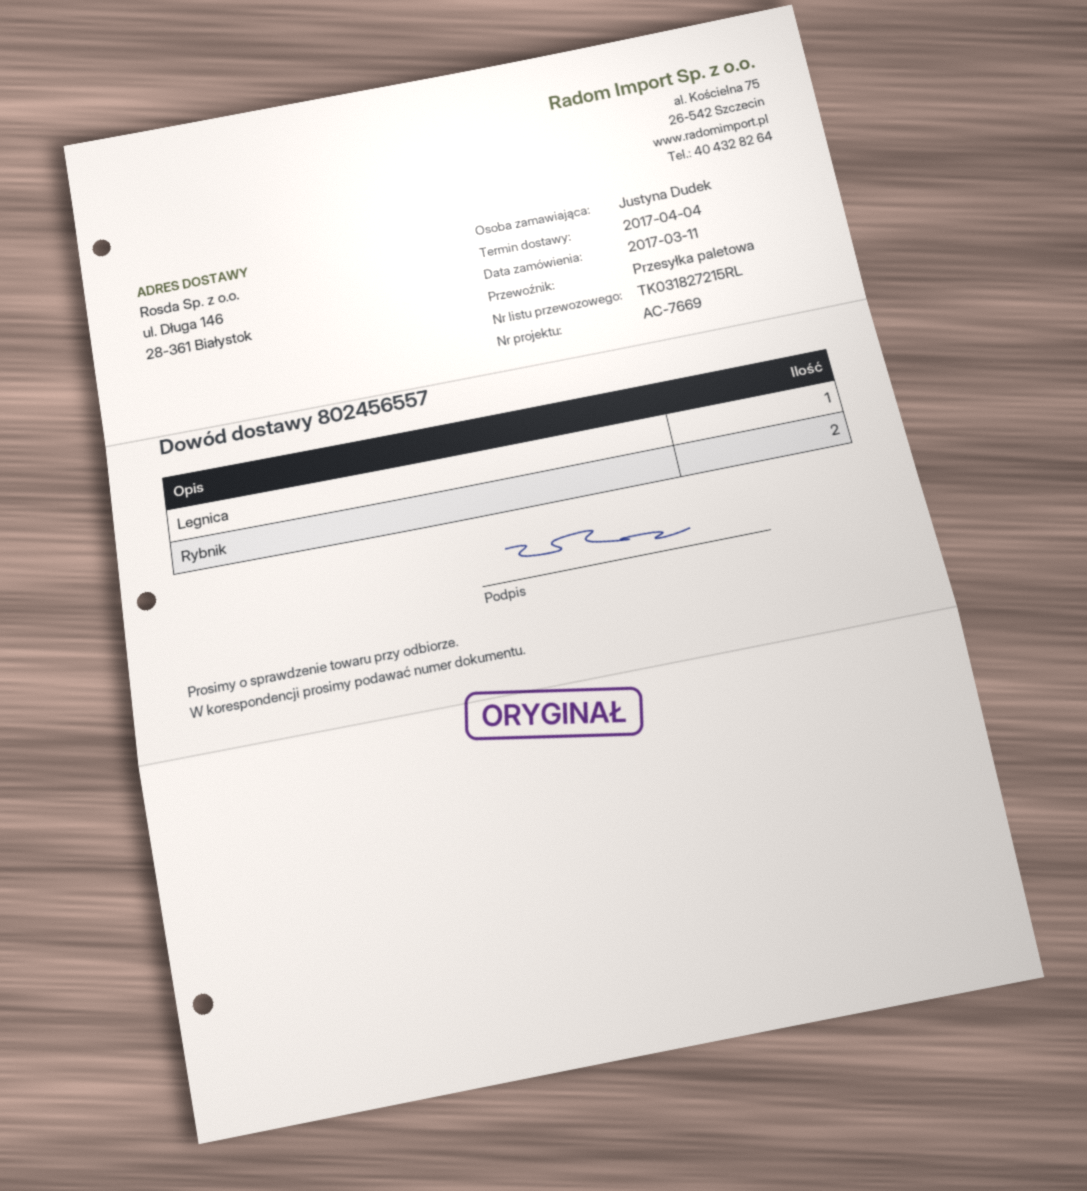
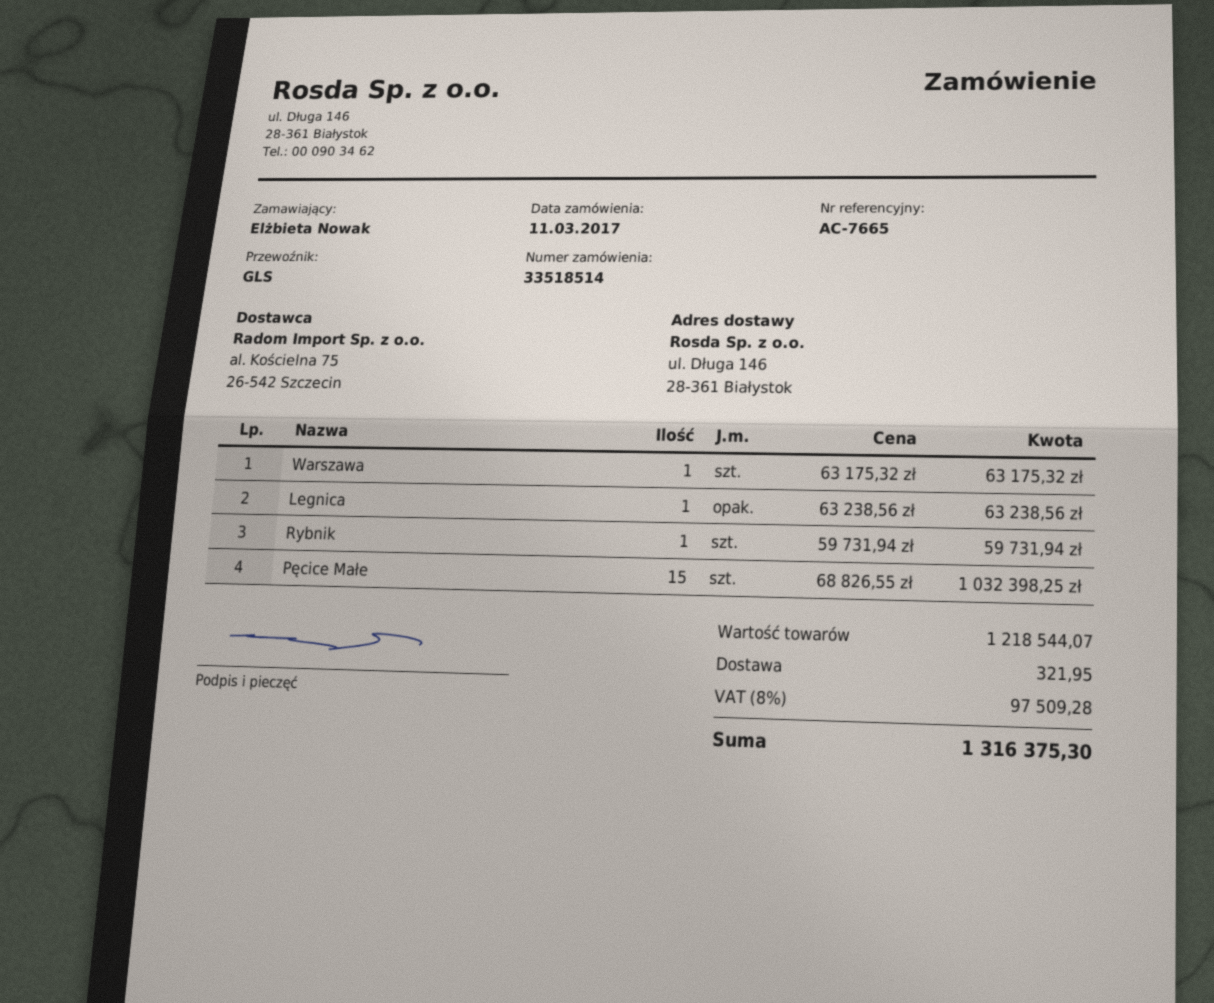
reference: AC-7669 -> AC-7665
ordered by: Justyna Dudek -> Elżbieta Nowak
shipping method: pallet freight -> GLS
Rybnik: 2 -> 1
Warszawa: none -> 1
Pęcice Małe: none -> 15

